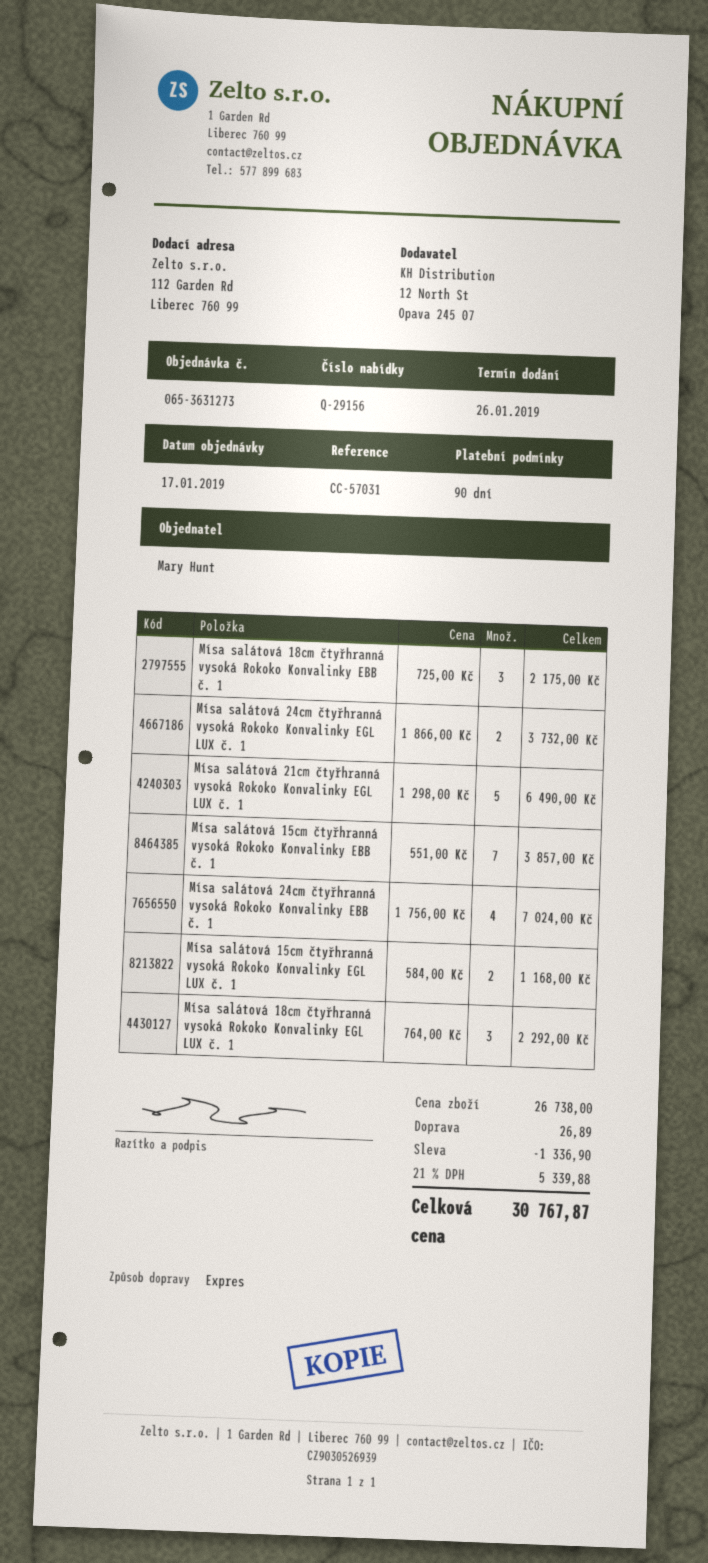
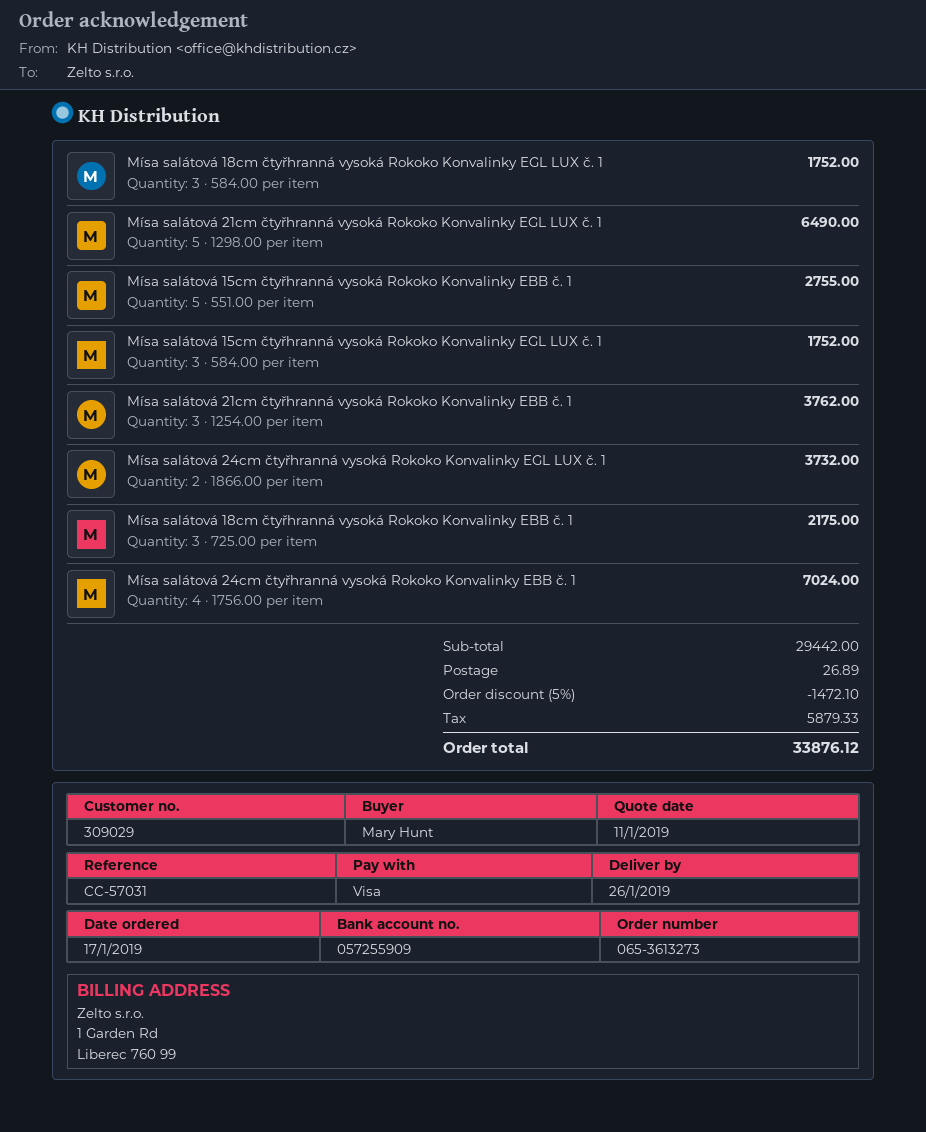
order number: 065-3631273 -> 065-3613273
Mísa salátová 15cm čtyřhranná vysoká Rokoko Konvalinky EBB č. 1: 7 x 551.00 = 3857.00 -> 5 x 551.00 = 2755.00
Mísa salátová 15cm čtyřhranná vysoká Rokoko Konvalinky EGL LUX č. 1: 2 x 584.00 = 1168.00 -> 3 x 584.00 = 1752.00
Mísa salátová 18cm čtyřhranná vysoká Rokoko Konvalinky EGL LUX č. 1: 3 x 764.00 = 2292.00 -> 3 x 584.00 = 1752.00
Mísa salátová 21cm čtyřhranná vysoká Rokoko Konvalinky EBB č. 1: none -> 3 x 1254.00 = 3762.00
subtotal: 26738.00 -> 29442.00
discount: 1336.90 -> 1472.10
tax: 5339.88 -> 5879.33
total: 30767.87 -> 33876.12

